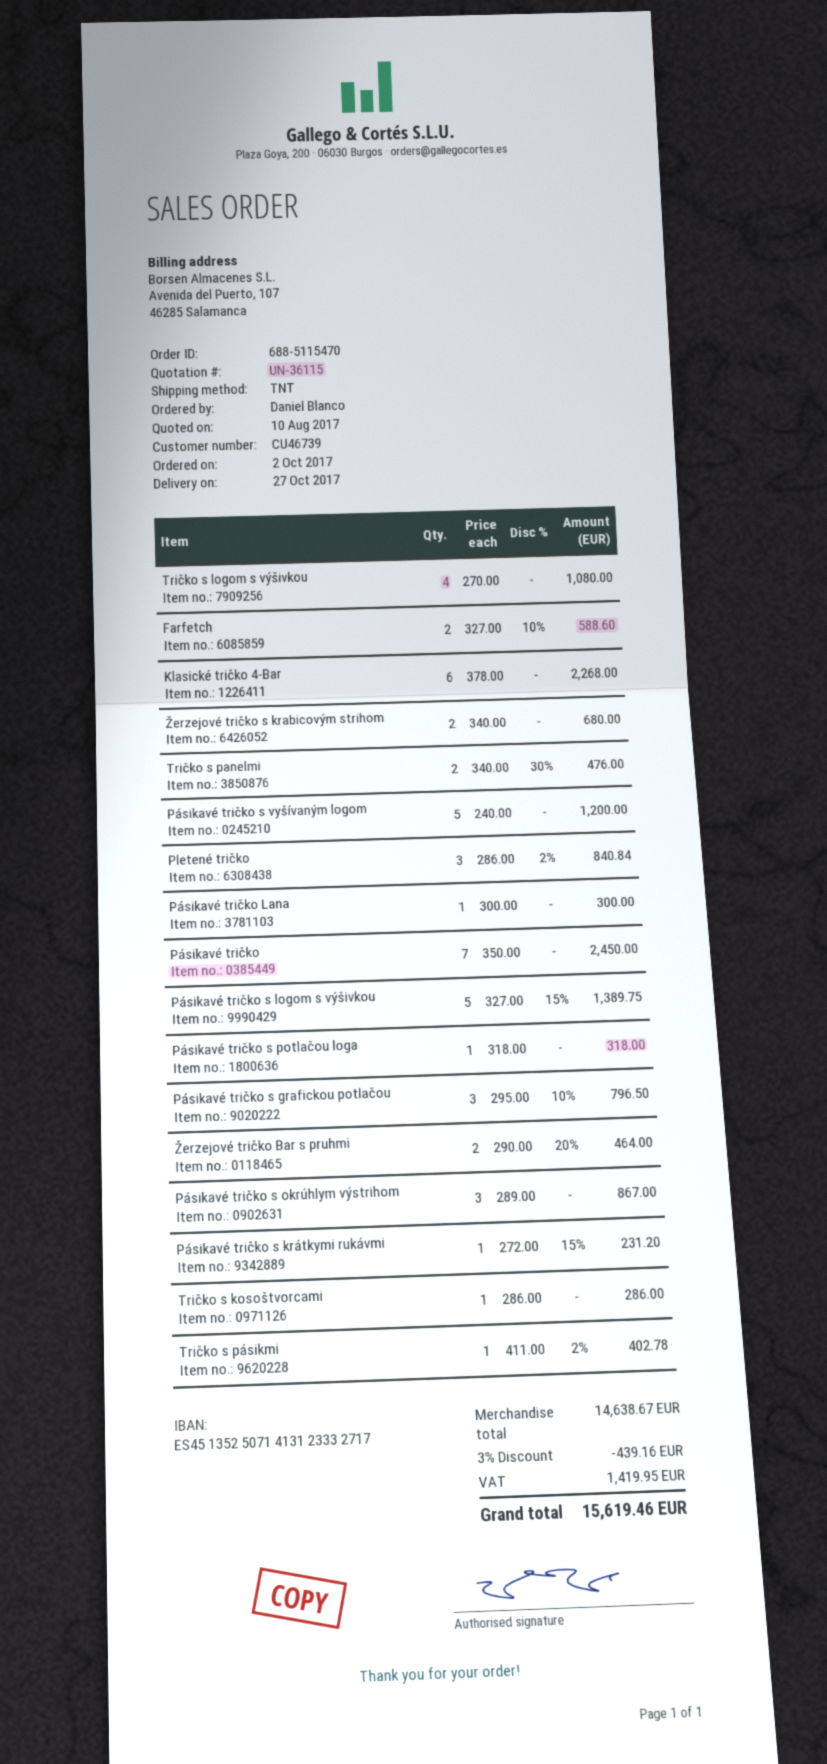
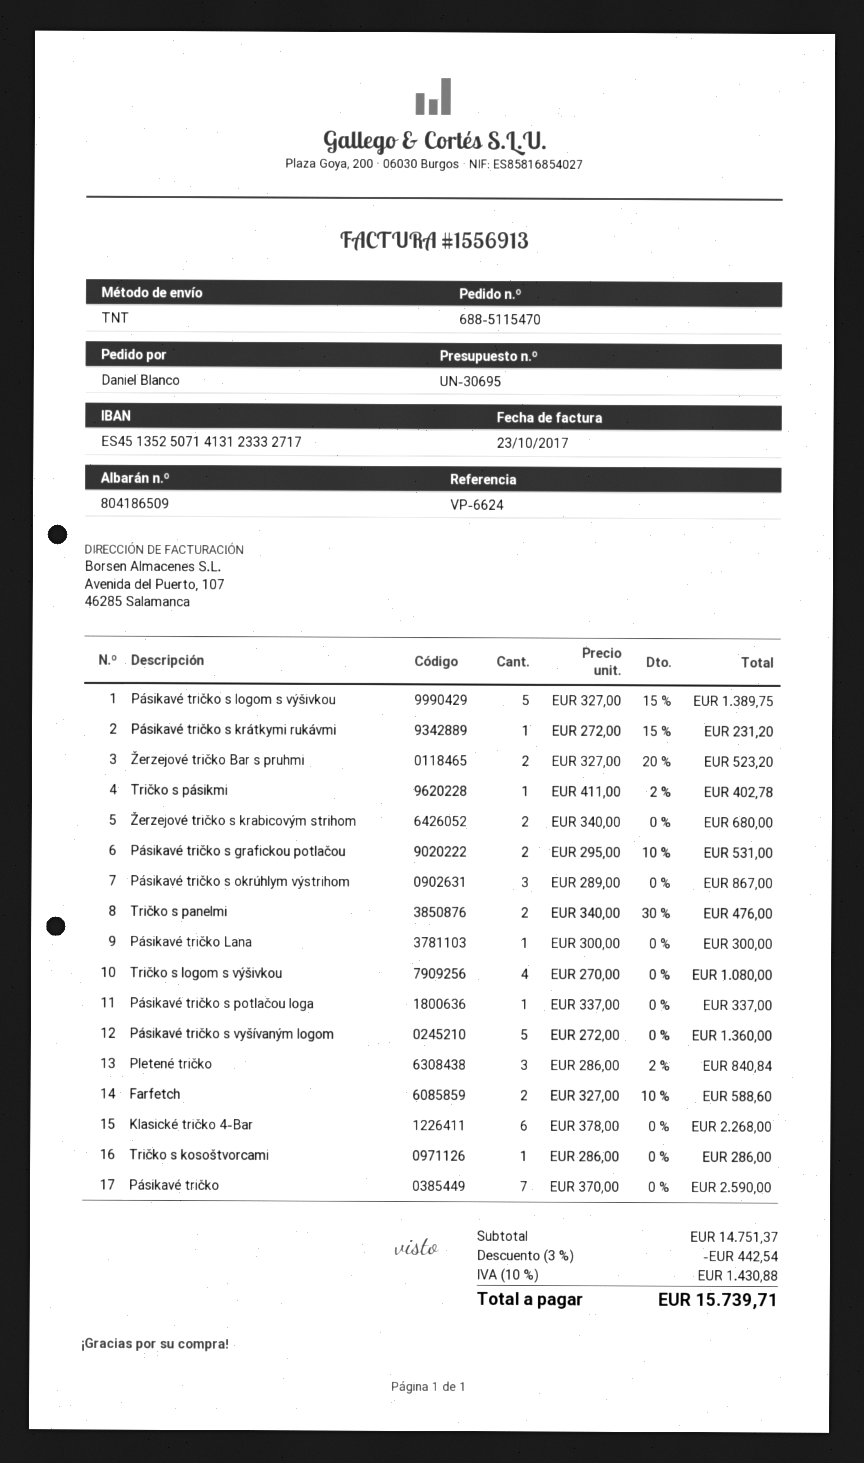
quote number: UN-36115 -> UN-30695
Pásikavé tričko s vyšívaným logom: 5 x 240.00 = 1200.00 -> 5 x 272.00 = 1360.00
Pásikavé tričko: 7 x 350.00 = 2450.00 -> 7 x 370.00 = 2590.00
Pásikavé tričko s potlačou loga: 1 x 318.00 = 318.00 -> 1 x 337.00 = 337.00
Pásikavé tričko s grafickou potlačou: 3 x 295.00 - 10% = 796.50 -> 2 x 295.00 - 10% = 531.00
Žerzejové tričko Bar s pruhmi: 2 x 290.00 - 20% = 464.00 -> 2 x 327.00 - 20% = 523.20
subtotal: 14638.67 -> 14751.37
discount: 3% = 439.16 -> 3% = 442.54
tax: 1419.95 -> 1430.88
total: 15619.46 -> 15739.71

